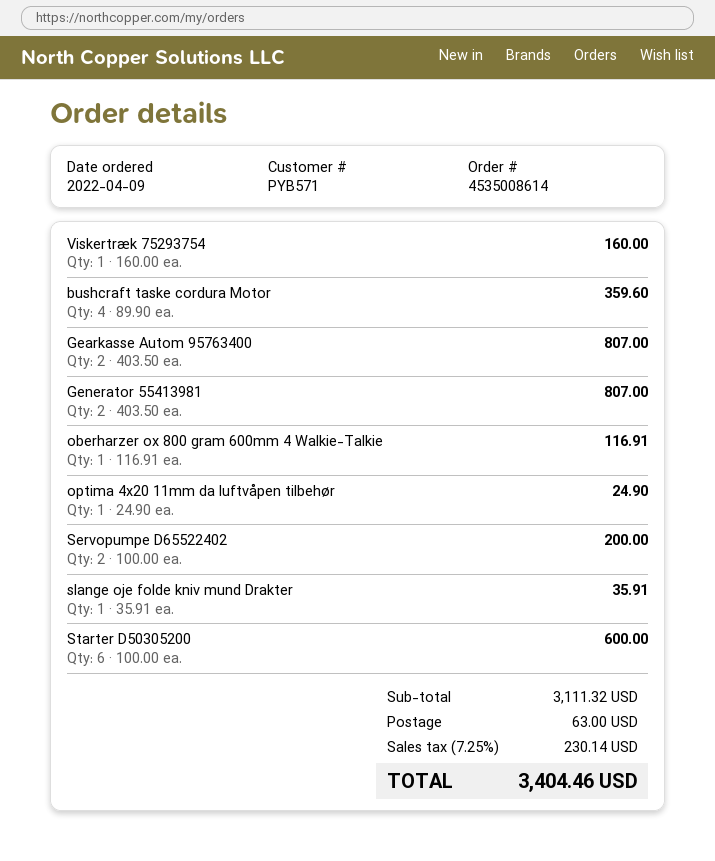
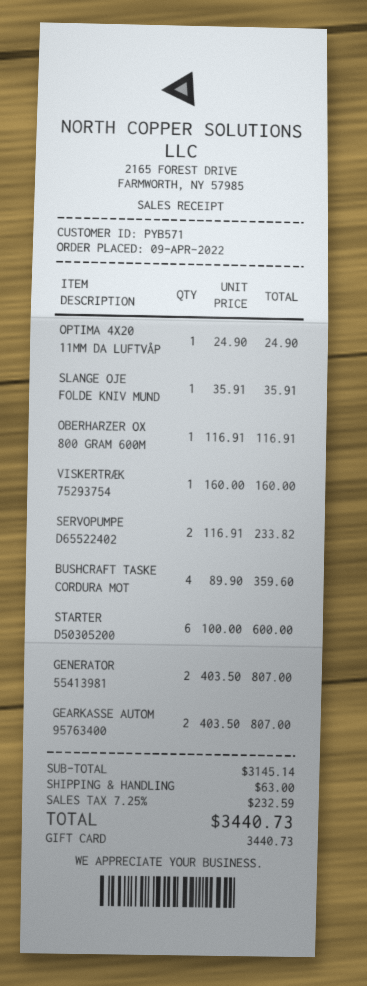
Servopumpe D65522402: 2 x 100.00 = 200.00 -> 2 x 116.91 = 233.82
subtotal: 3111.32 -> 3145.14
tax: 7.25% = 230.14 -> 7.25% = 232.59
total: 3404.46 -> 3440.73

